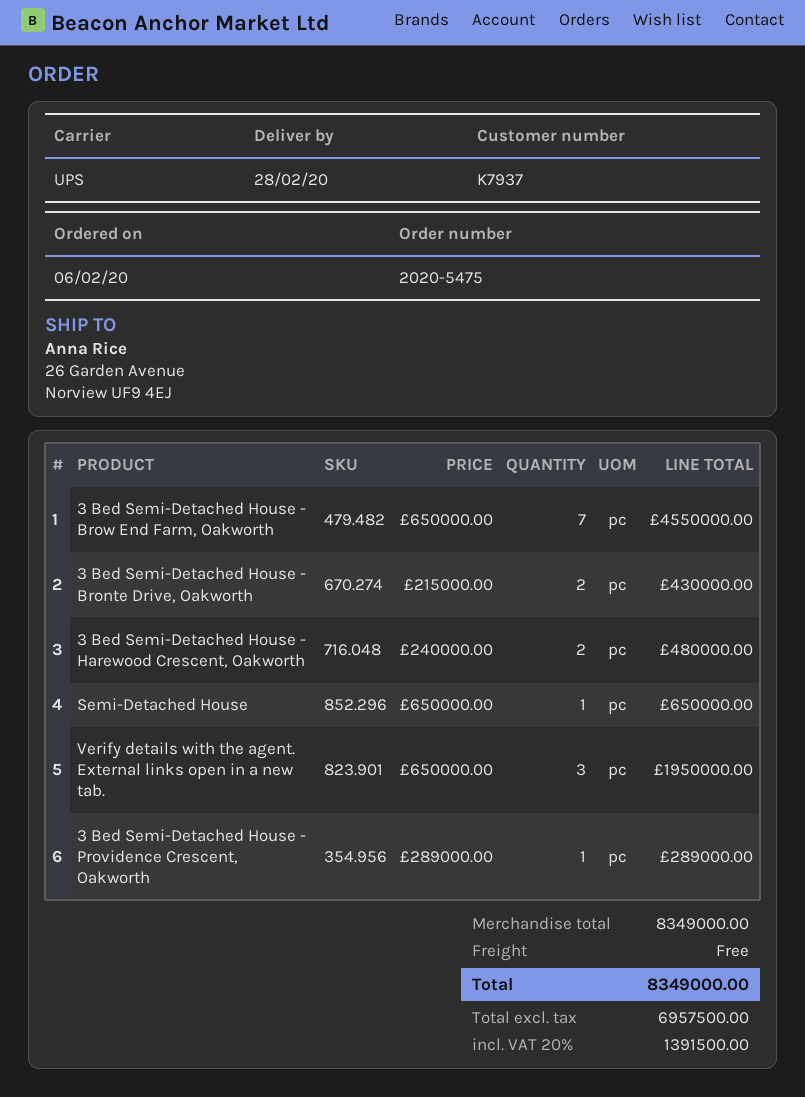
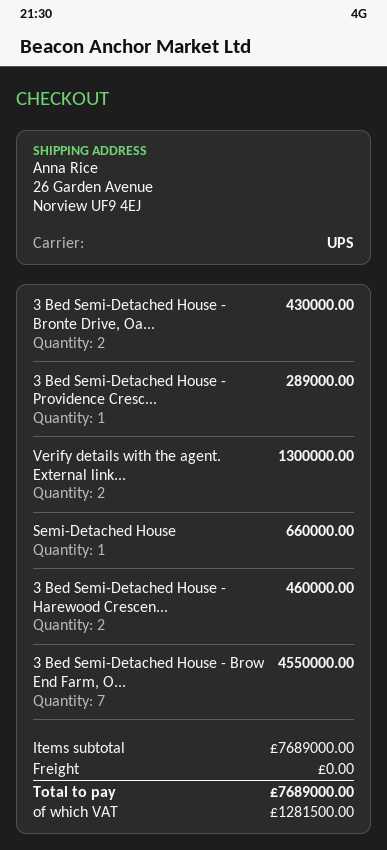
3 Bed Semi-Detached House - Harewood Crescent, Oakworth: 2 for 480000.00 -> 2 for 460000.00
Semi-Detached House: 1 for 650000.00 -> 1 for 660000.00
Verify details with the agent. External links open in a new tab.: 3 for 1950000.00 -> 2 for 1300000.00
subtotal: 8349000.00 -> 7689000.00
tax: 1391500.00 -> 1281500.00
total: 8349000.00 -> 7689000.00

